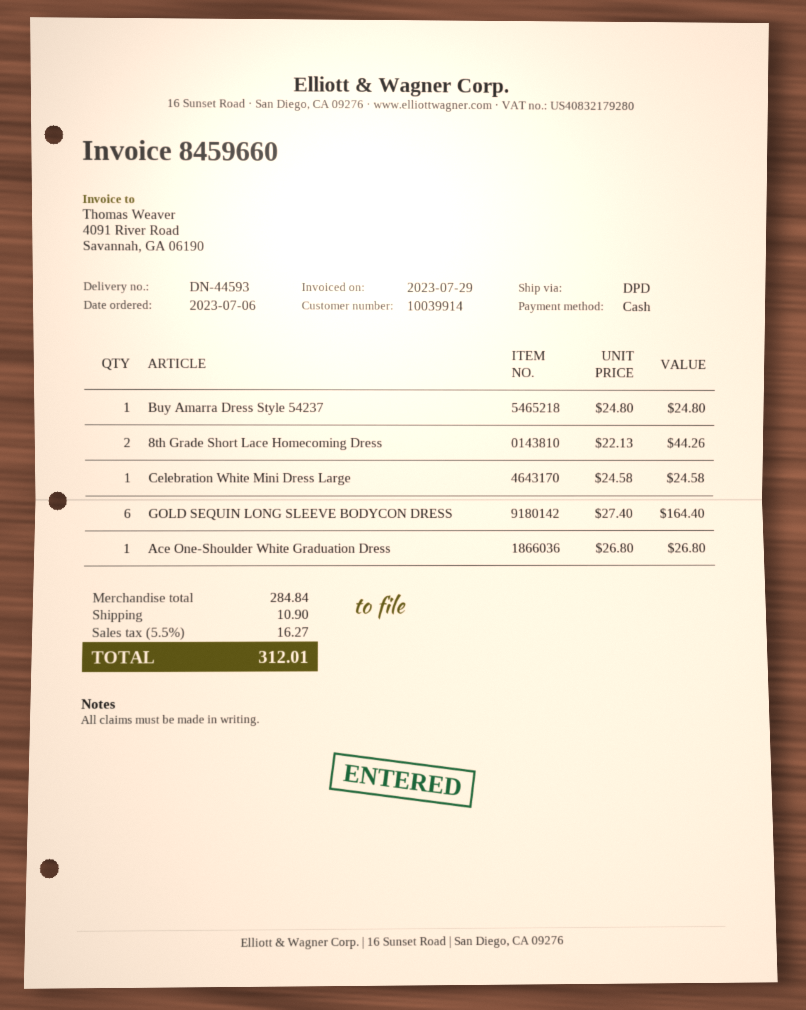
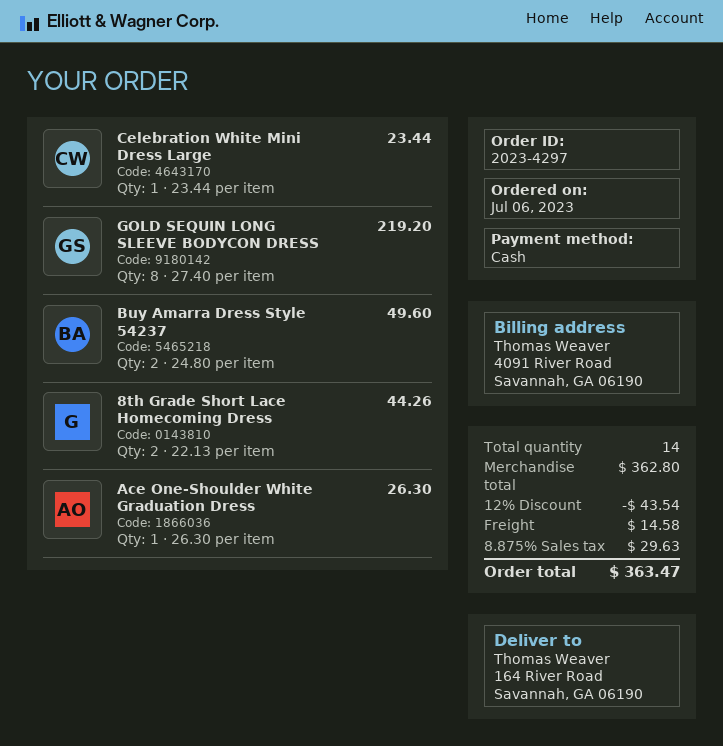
Buy Amarra Dress Style 54237: 1 x 24.80 = 24.80 -> 2 x 24.80 = 49.60
Celebration White Mini Dress Large: 1 x 24.58 = 24.58 -> 1 x 23.44 = 23.44
GOLD SEQUIN LONG SLEEVE BODYCON DRESS: 6 x 27.40 = 164.40 -> 8 x 27.40 = 219.20
Ace One-Shoulder White Graduation Dress: 1 x 26.80 = 26.80 -> 1 x 26.30 = 26.30
subtotal: 284.84 -> 362.80
discount: none -> 12% = 43.54
shipping: 10.90 -> 14.58
tax: 5.5% = 16.27 -> 8.875% = 29.63
total: 312.01 -> 363.47

